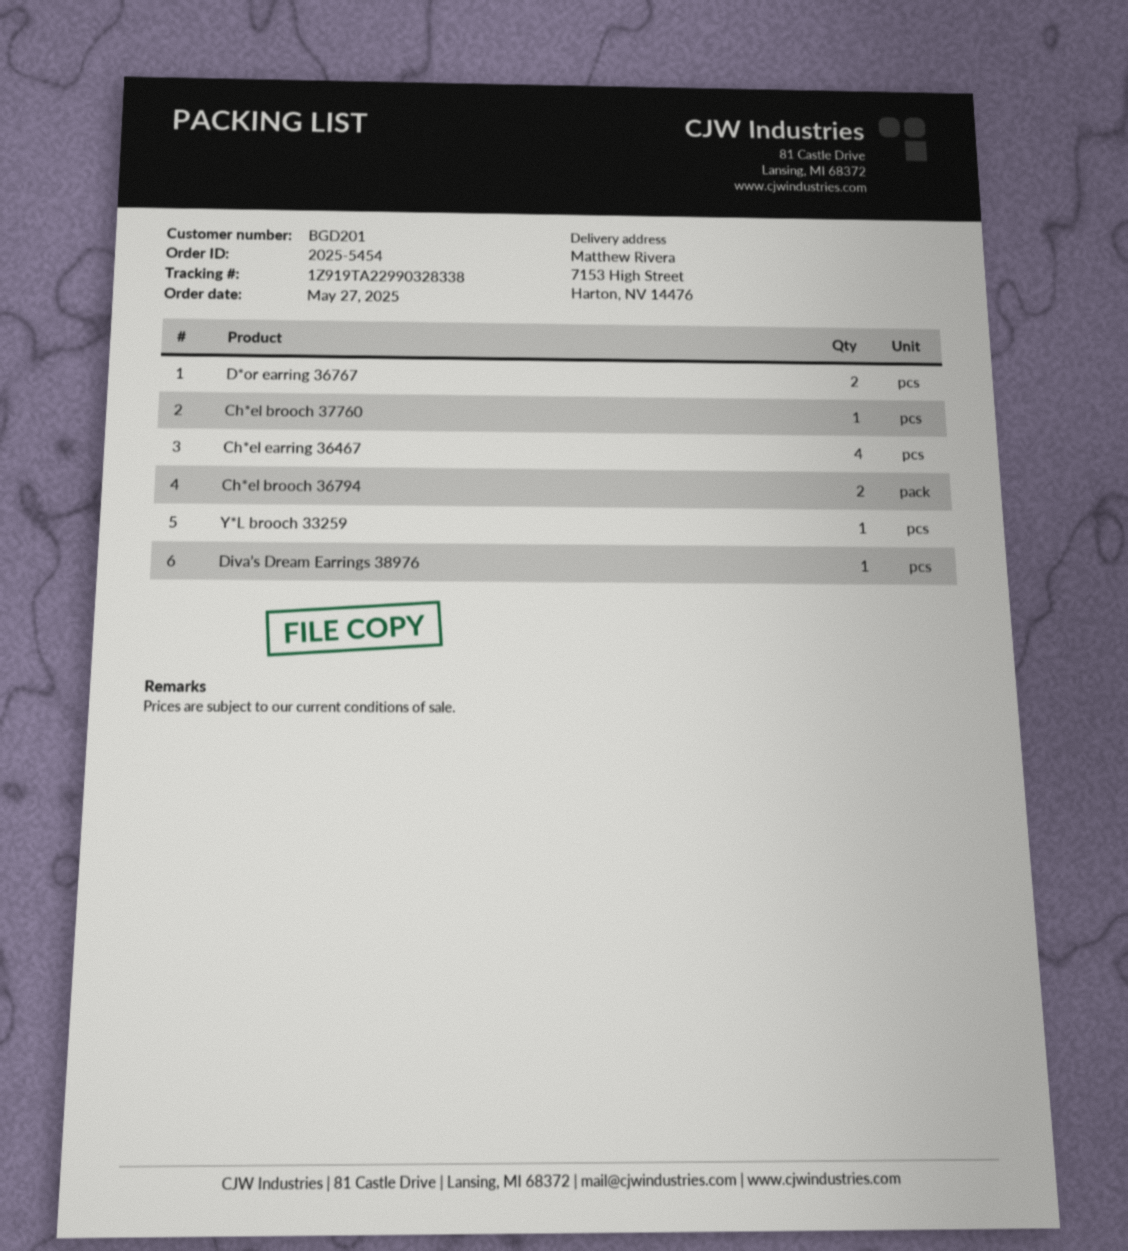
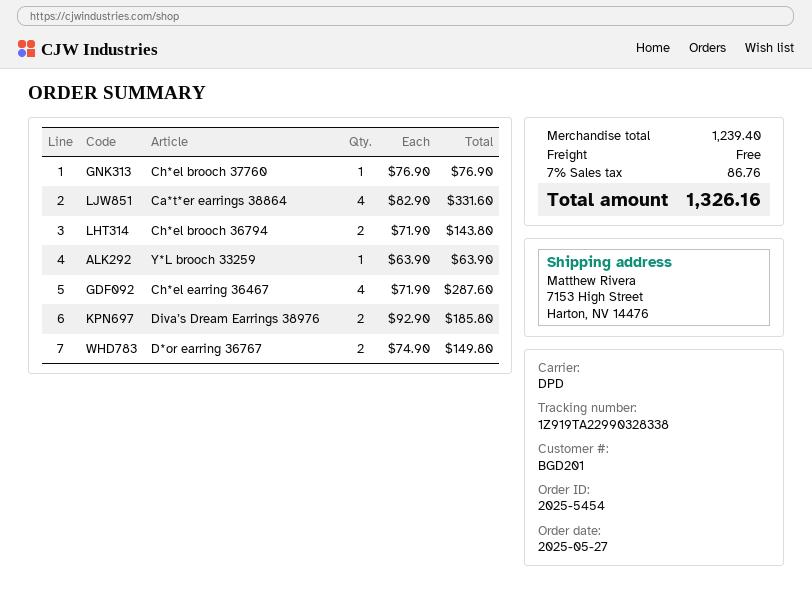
Diva’s Dream Earrings 38976: 1 -> 2
Ca*t*er earrings 38864: none -> 4

